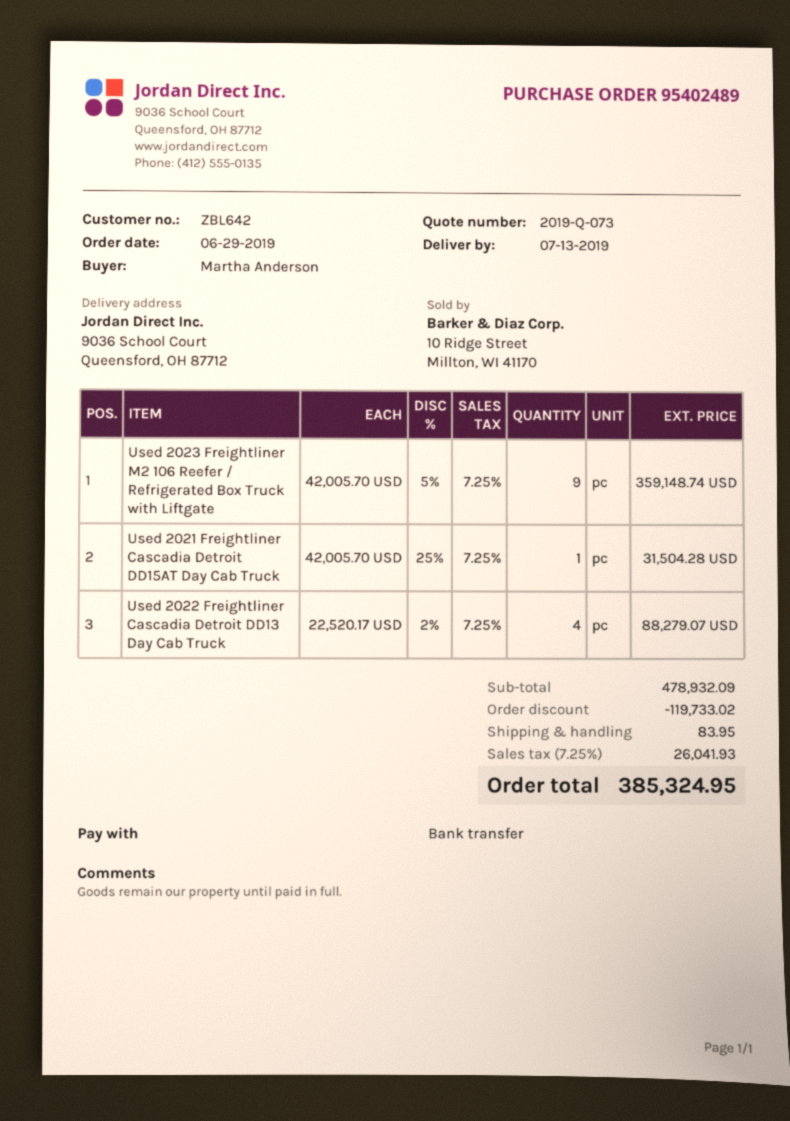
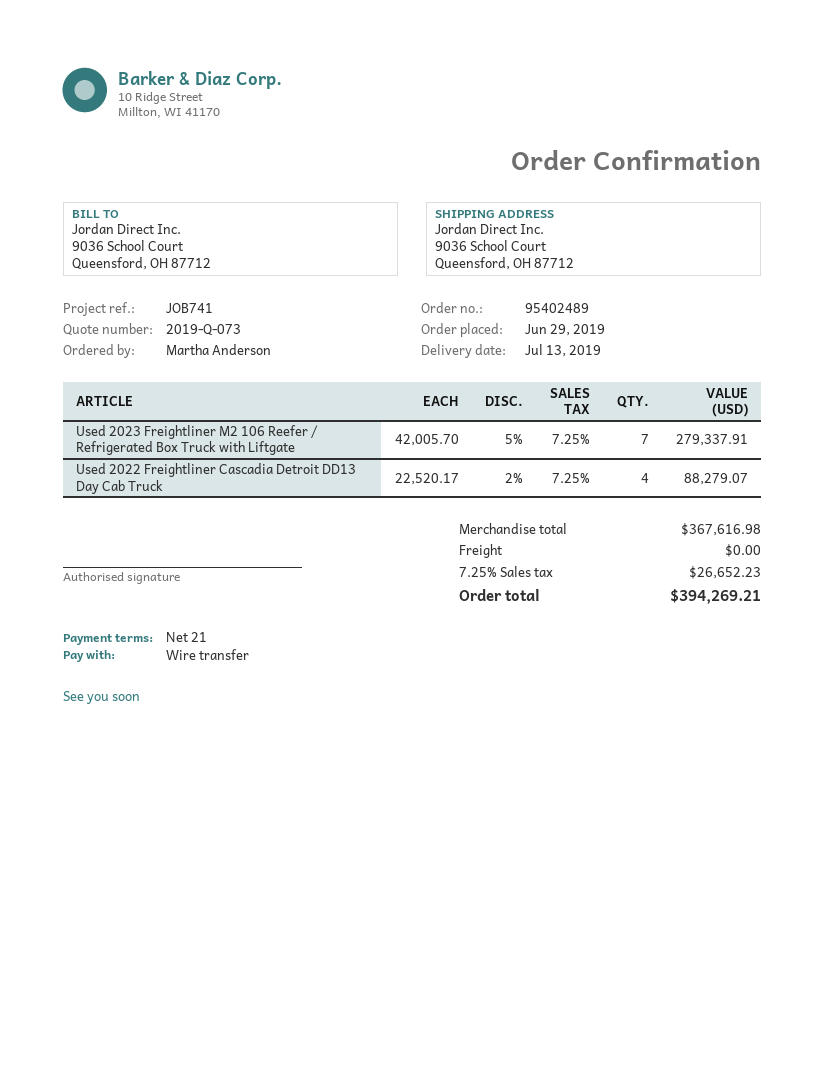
Used 2023 Freightliner M2 106 Reefer / Refrigerated Box Truck with Liftgate: 9 x 42005.70 - 5% = 359148.74 -> 7 x 42005.70 - 5% = 279337.91
Used 2021 Freightliner Cascadia Detroit DD15AT Day Cab Truck: 1 x 42005.70 - 25% = 31504.28 -> none
subtotal: 478932.09 -> 367616.98
discount: 119733.02 -> none
shipping: 83.95 -> 0.00
tax: 7.25% = 26041.93 -> 7.25% = 26652.23
total: 385324.95 -> 394269.21

